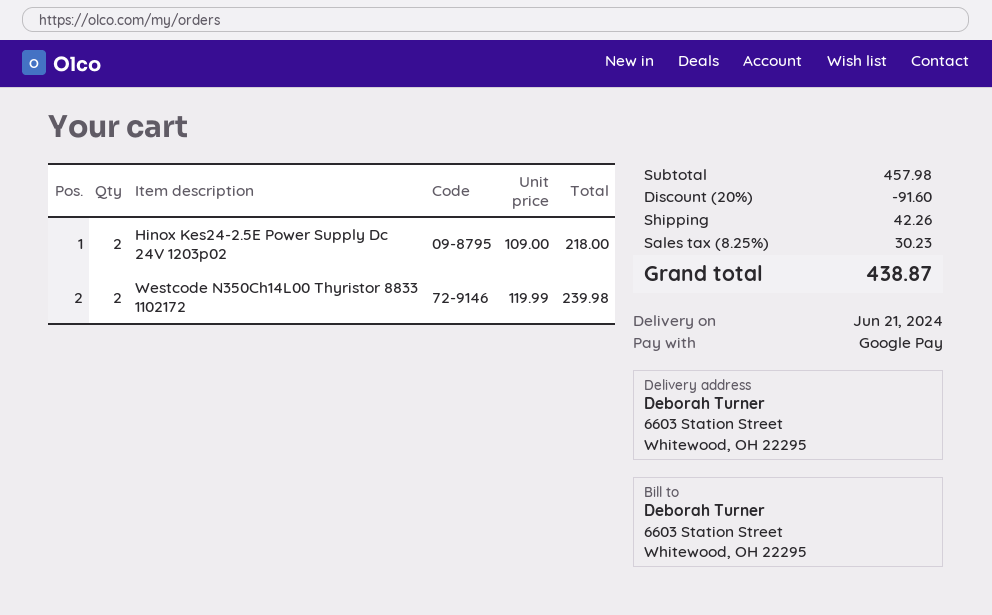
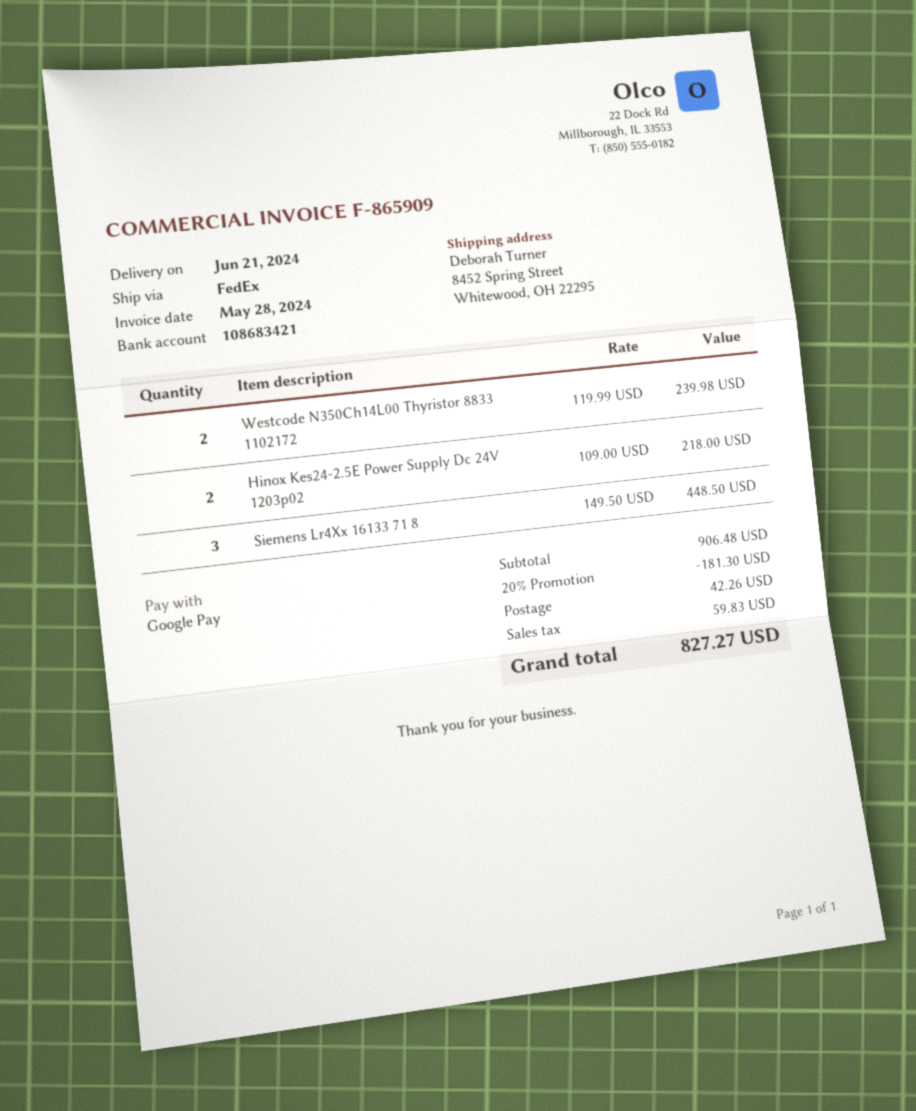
ship to: 6603 Station Street, Whitewood, OH 22295 -> 8452 Spring Street, Whitewood, OH 22295
Siemens Lr4Xx 16133 71 8: none -> 3 x 149.50 = 448.50
subtotal: 457.98 -> 906.48
discount: 20% = 91.60 -> 20% = 181.30
tax: 30.23 -> 59.83
total: 438.87 -> 827.27

